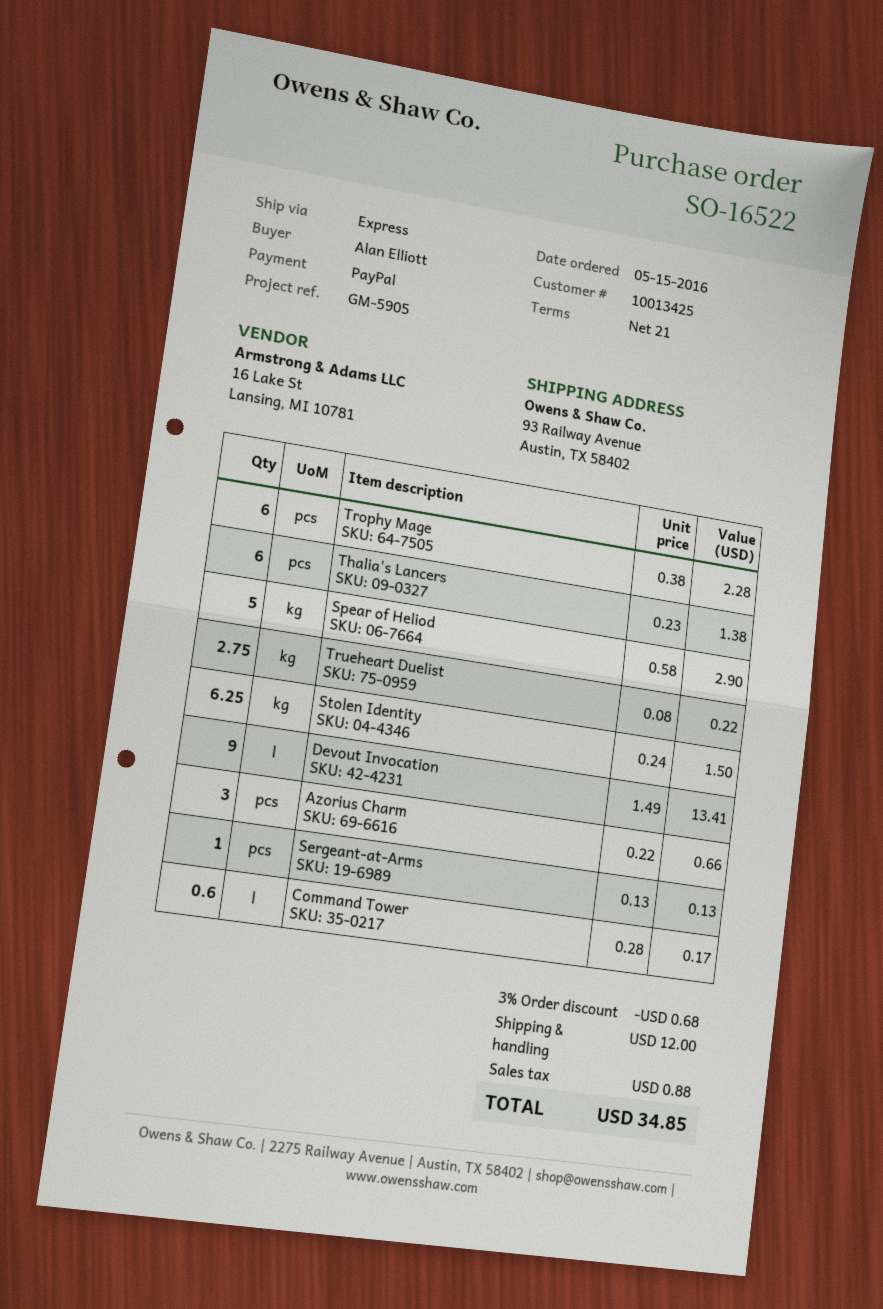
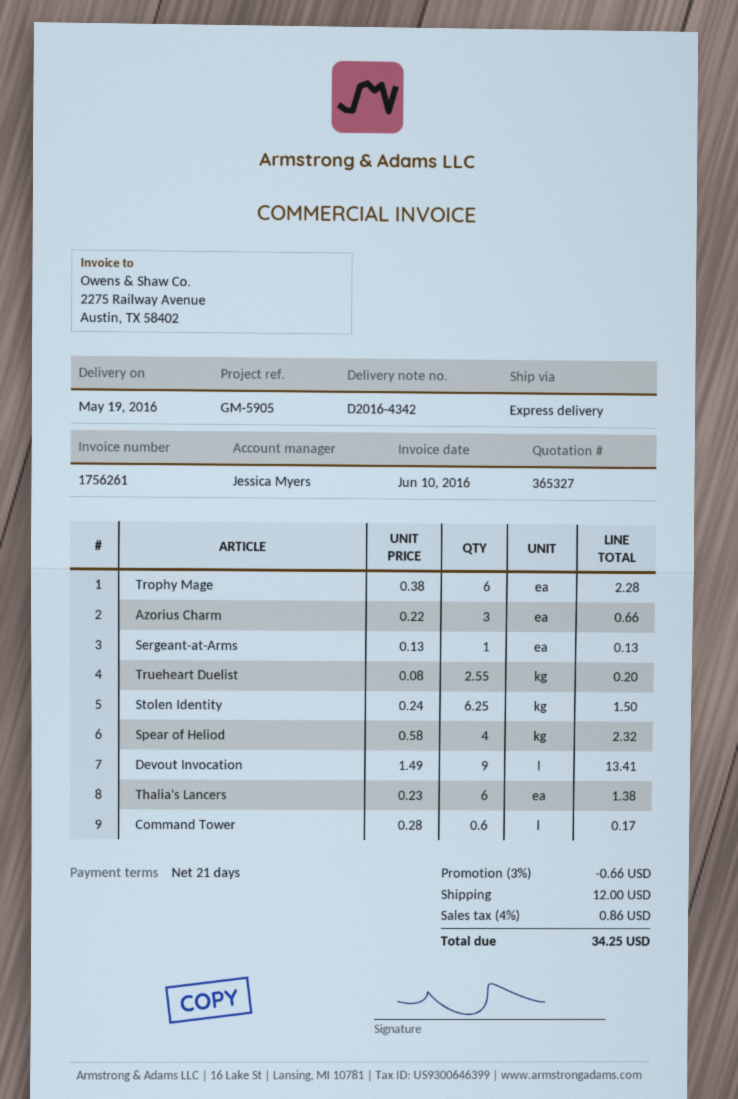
Spear of Heliod: 5 x 0.58 = 2.90 -> 4 x 0.58 = 2.32
Trueheart Duelist: 2.75 x 0.08 = 0.22 -> 2.55 x 0.08 = 0.20
discount: 3% = 0.68 -> 3% = 0.66
tax: 0.88 -> 0.86
total: 34.85 -> 34.25

